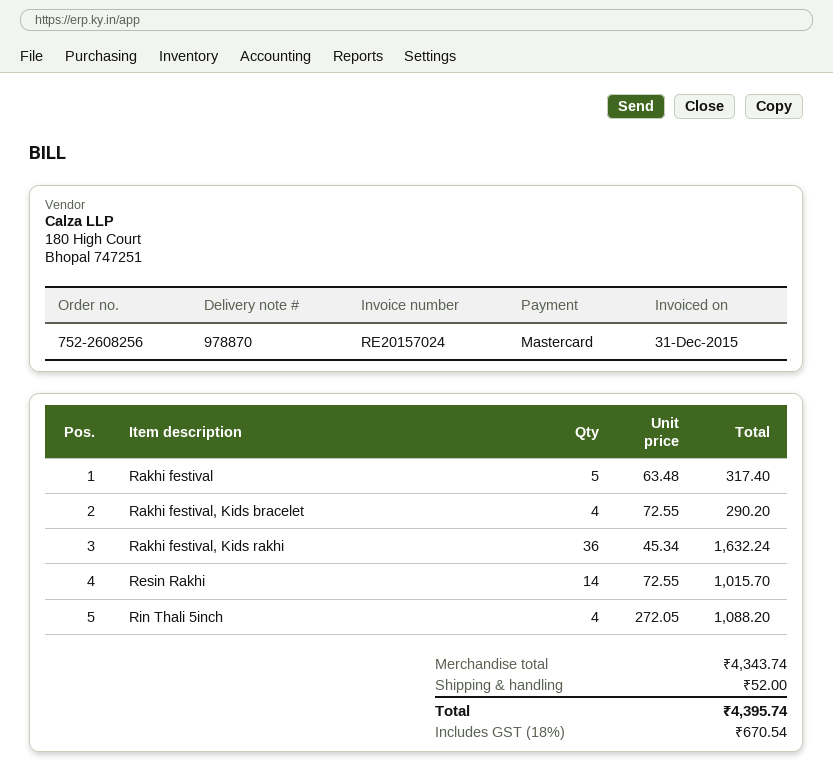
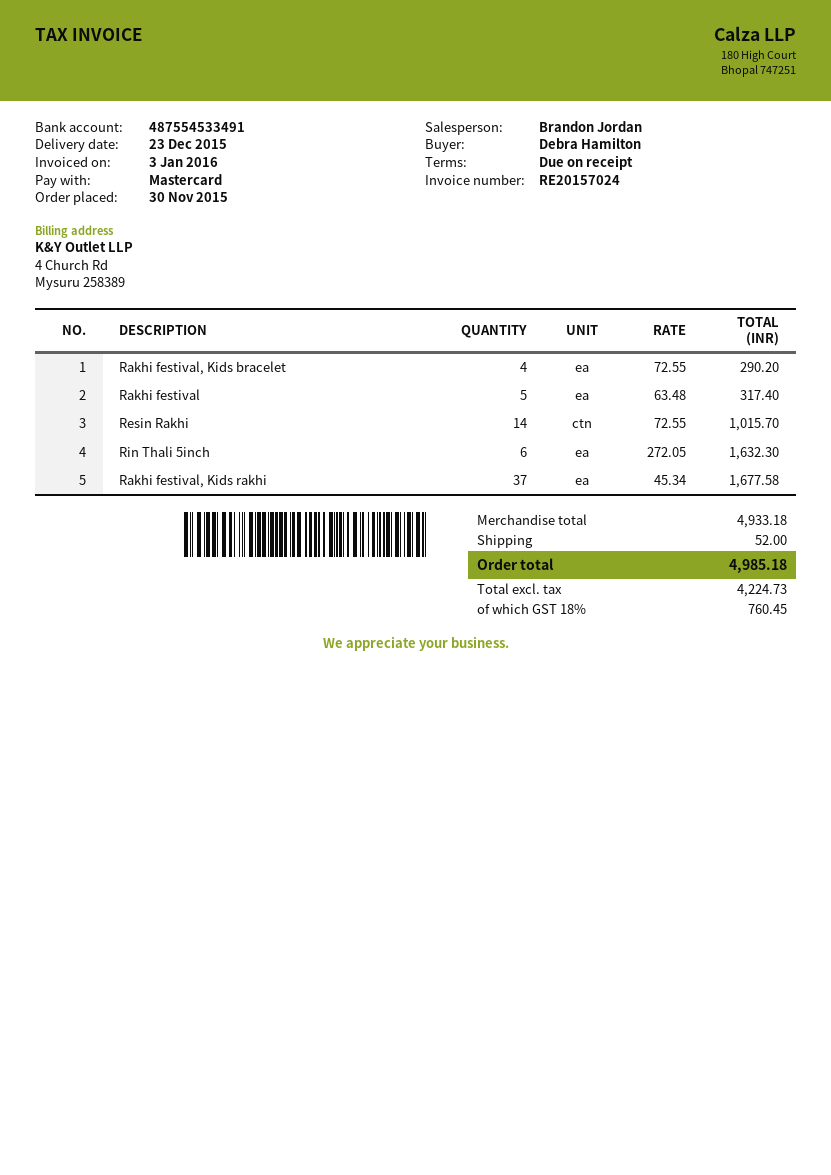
invoice date: 2015-12-31 -> 2016-01-03
Rakhi festival, Kids rakhi: 36 x 45.34 = 1632.24 -> 37 x 45.34 = 1677.58
Rin Thali 5inch: 4 x 272.05 = 1088.20 -> 6 x 272.05 = 1632.30
subtotal: 4343.74 -> 4933.18
tax: 18% = 670.54 -> 18% = 760.45
total: 4395.74 -> 4985.18

